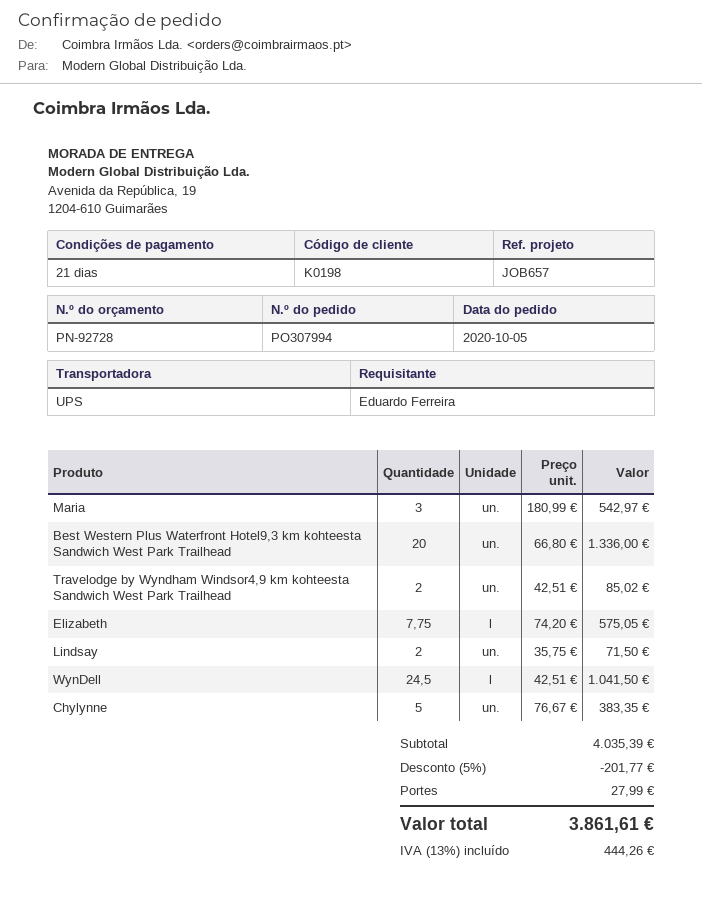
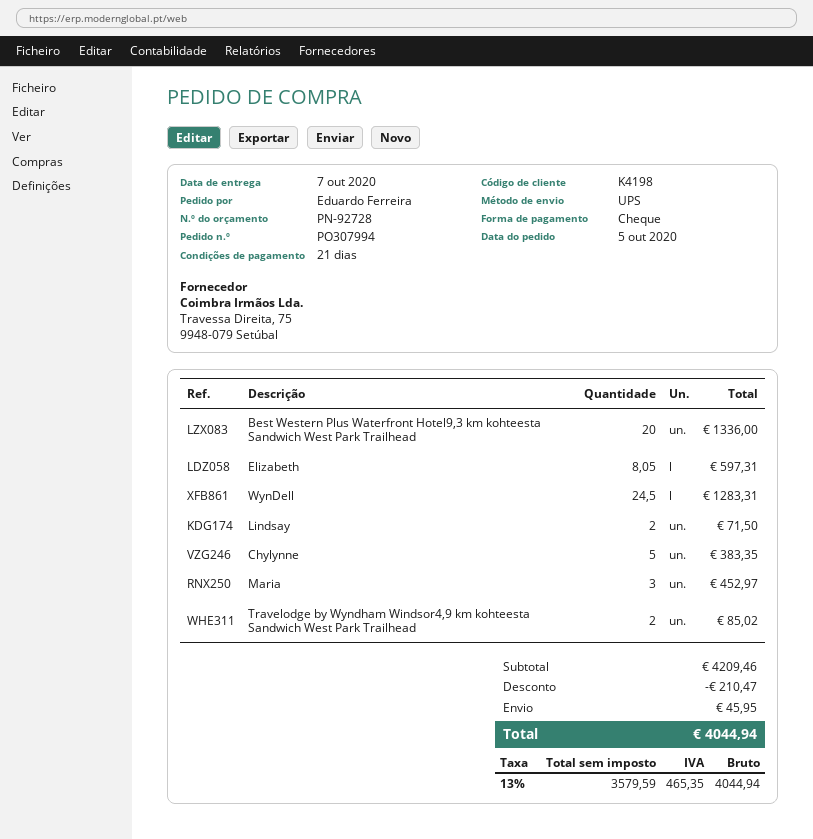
customer number: K0198 -> K4198
Maria: 3 for 542.97 -> 3 for 452.97
Elizabeth: 7.75 for 575.05 -> 8.05 for 597.31
WynDell: 24.5 for 1041.50 -> 24.5 for 1283.31
subtotal: 4035.39 -> 4209.46
discount: 201.77 -> 210.47
shipping: 27.99 -> 45.95
tax: 13% = 444.26 -> 13% = 465.35
total: 3861.61 -> 4044.94

